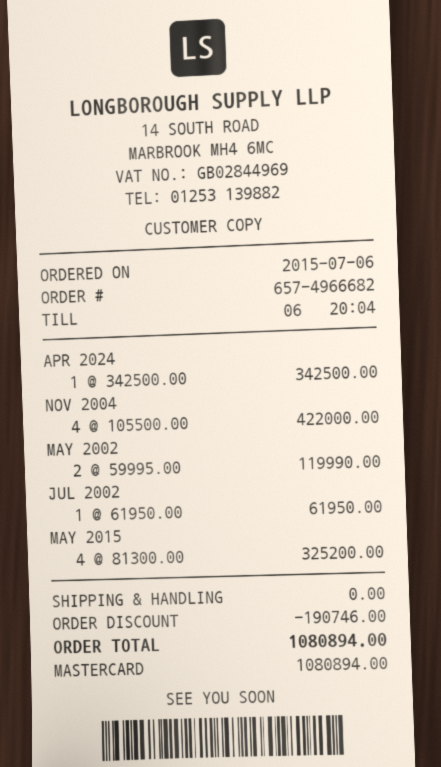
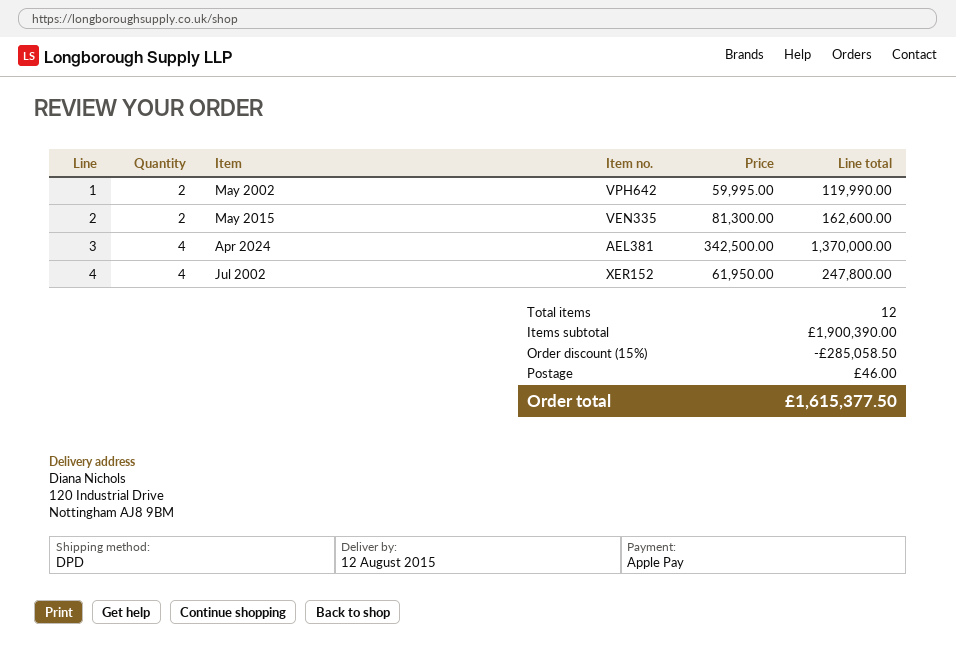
payment method: Mastercard -> Apple Pay
APR 2024: 1 x 342500.00 = 342500.00 -> 4 x 342500.00 = 1370000.00
NOV 2004: 4 x 105500.00 = 422000.00 -> none
JUL 2002: 1 x 61950.00 = 61950.00 -> 4 x 61950.00 = 247800.00
MAY 2015: 4 x 81300.00 = 325200.00 -> 2 x 81300.00 = 162600.00
discount: 190746.00 -> 285058.50
shipping: 0.00 -> 46.00
total: 1080894.00 -> 1615377.50

